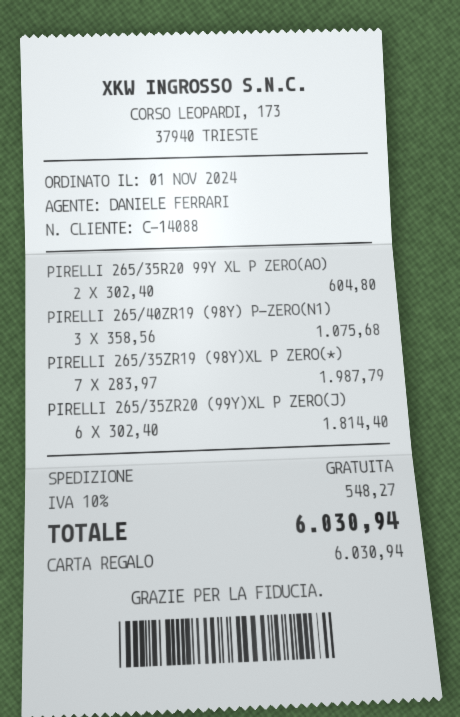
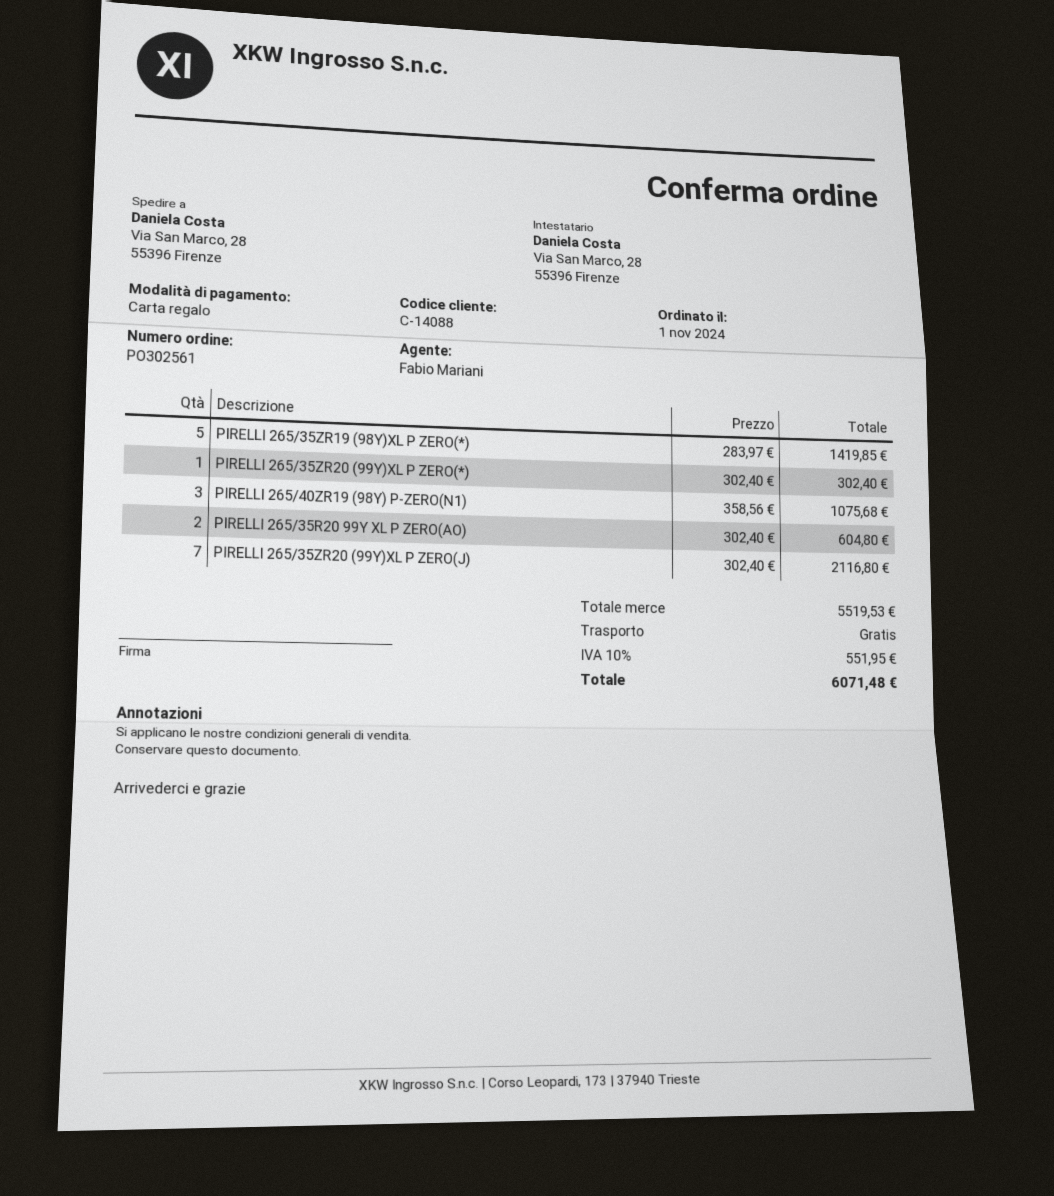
sales rep: DANIELE FERRARI -> Fabio Mariani
PIRELLI 265/35ZR19 (98Y)XL P ZERO(*): 7 x 283.97 = 1987.79 -> 5 x 283.97 = 1419.85
PIRELLI 265/35ZR20 (99Y)XL P ZERO(J): 6 x 302.40 = 1814.40 -> 7 x 302.40 = 2116.80
PIRELLI 265/35ZR20 (99Y)XL P ZERO(*): none -> 1 x 302.40 = 302.40
tax: 10% = 548.27 -> 10% = 551.95
total: 6030.94 -> 6071.48

